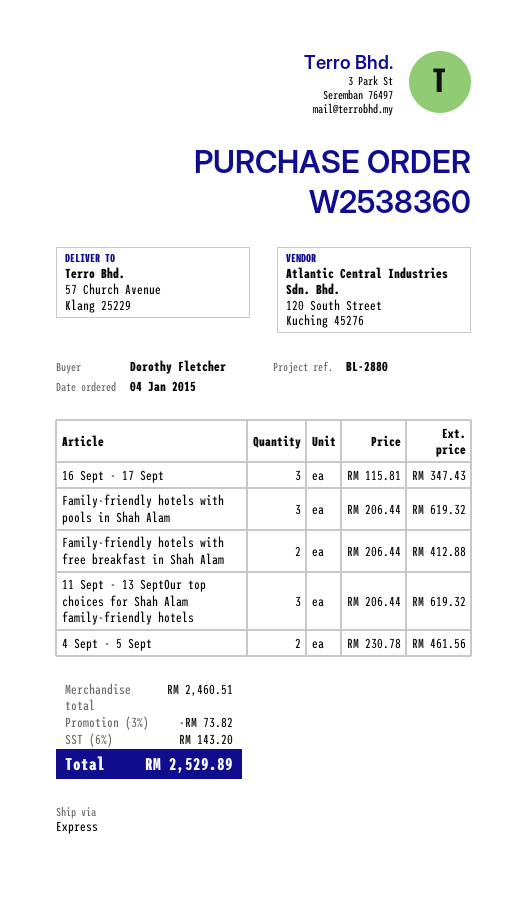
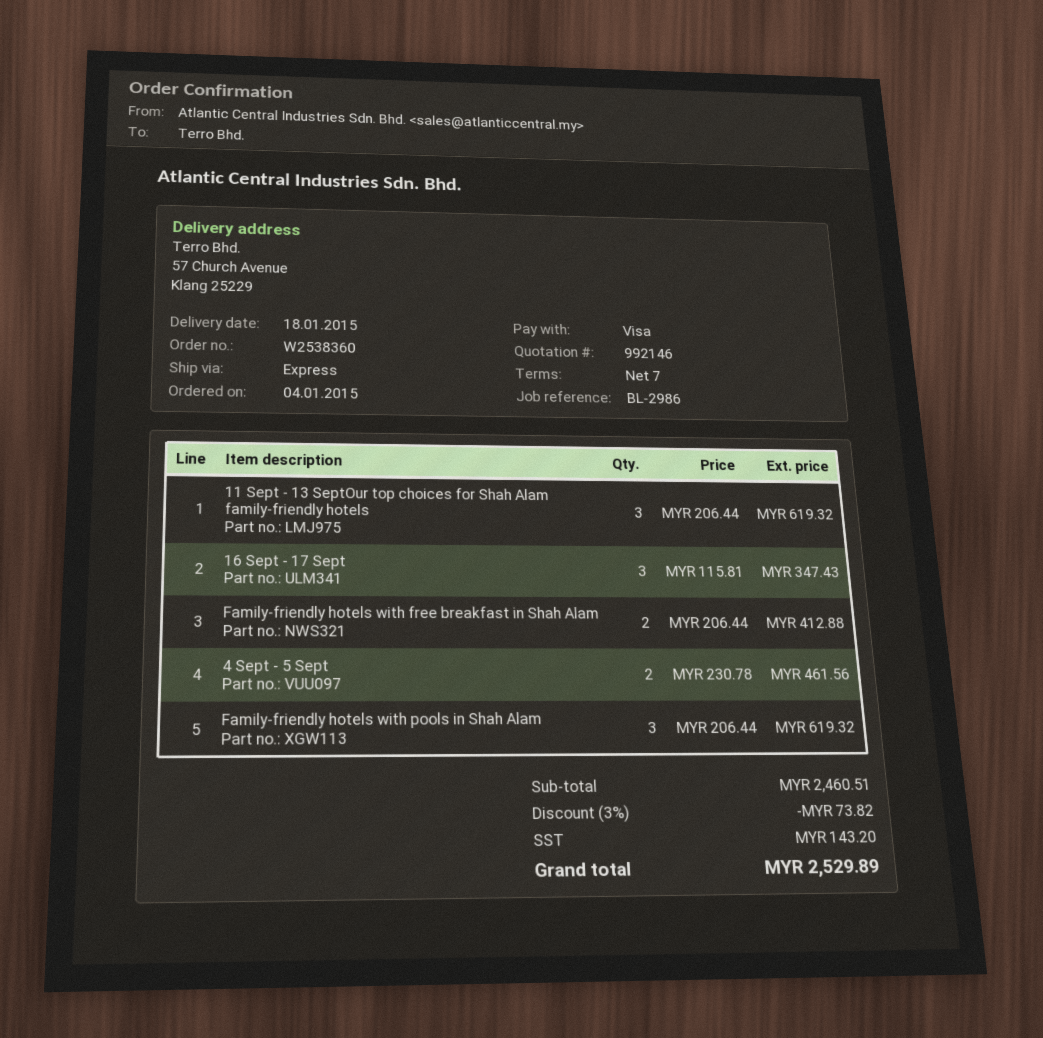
reference: BL-2880 -> BL-2986

